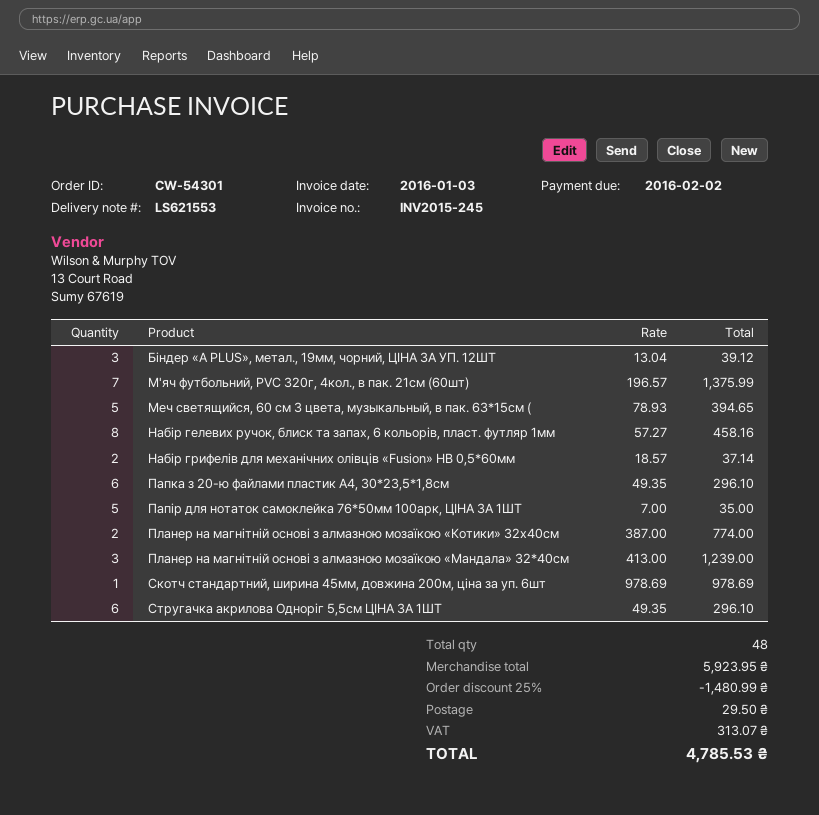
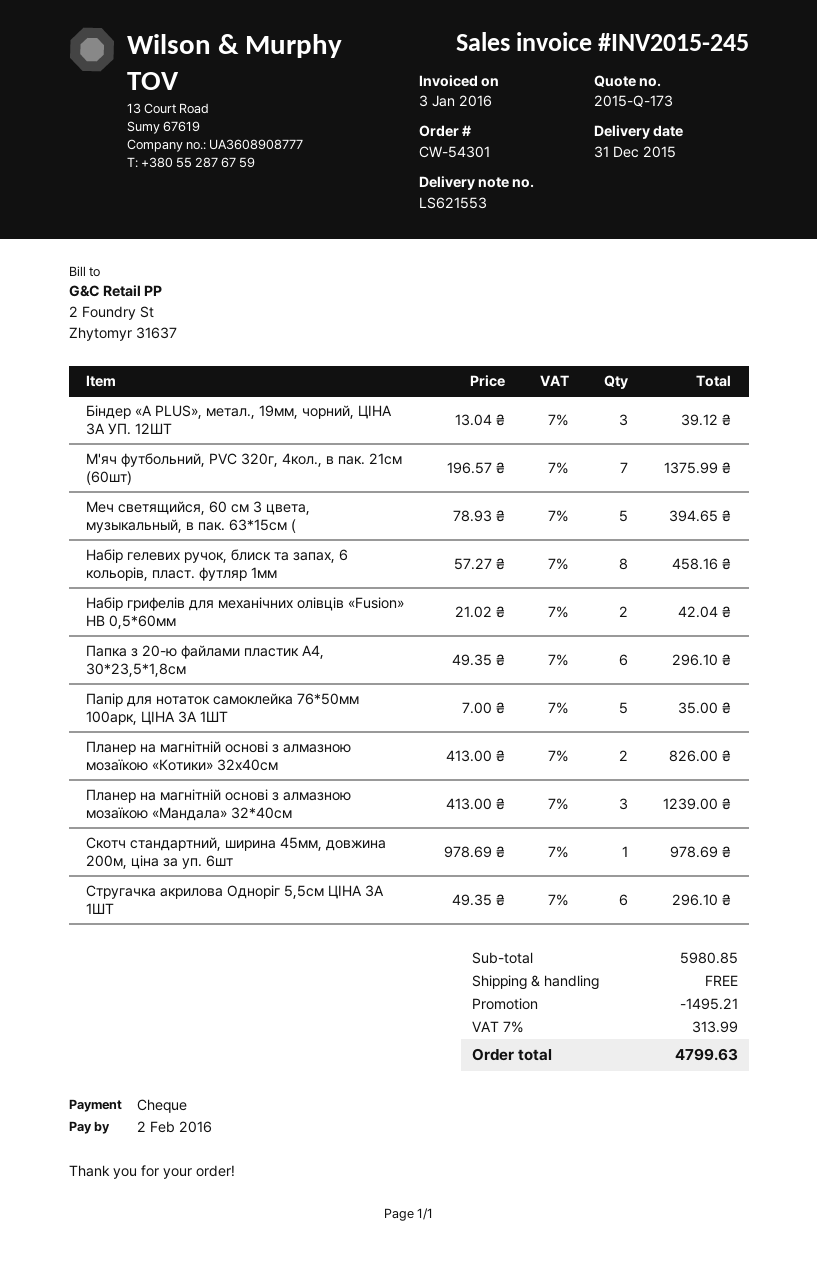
Набір грифелів для механічних олівців «Fusion» HB 0,5*60мм: 2 x 18.57 = 37.14 -> 2 x 21.02 = 42.04
Планер на магнітній основі з алмазною мозаїкою «Котики» 32х40см: 2 x 387.00 = 774.00 -> 2 x 413.00 = 826.00
subtotal: 5923.95 -> 5980.85
discount: 1480.99 -> 1495.21
shipping: 29.50 -> 0.00
tax: 313.07 -> 313.99
total: 4785.53 -> 4799.63

